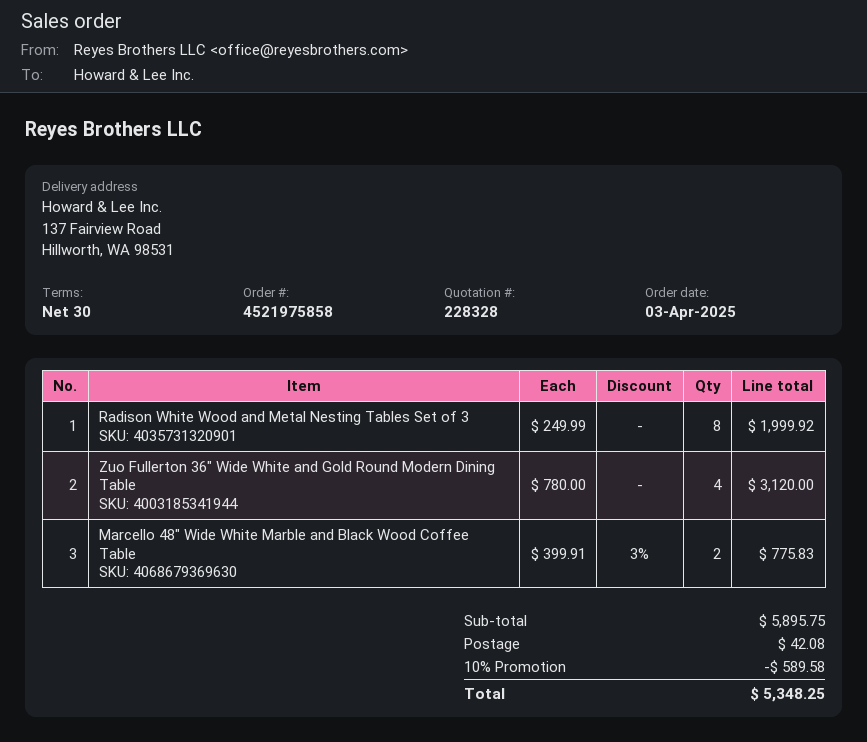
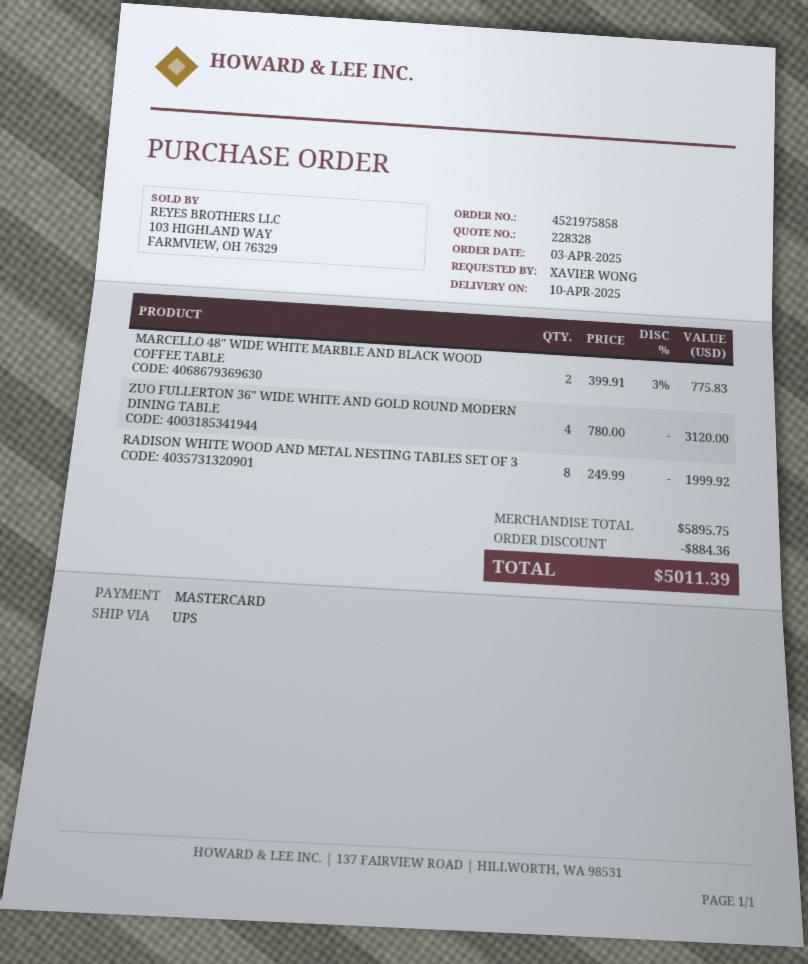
discount: 589.58 -> 884.36
shipping: 42.08 -> none
total: 5348.25 -> 5011.39

